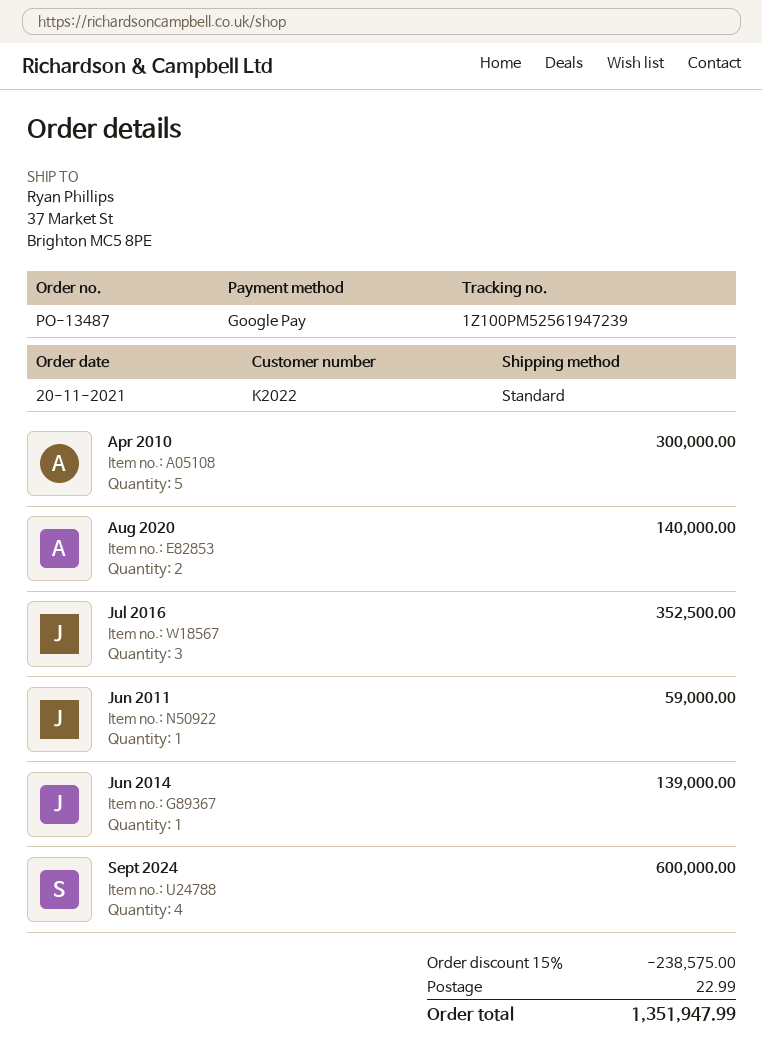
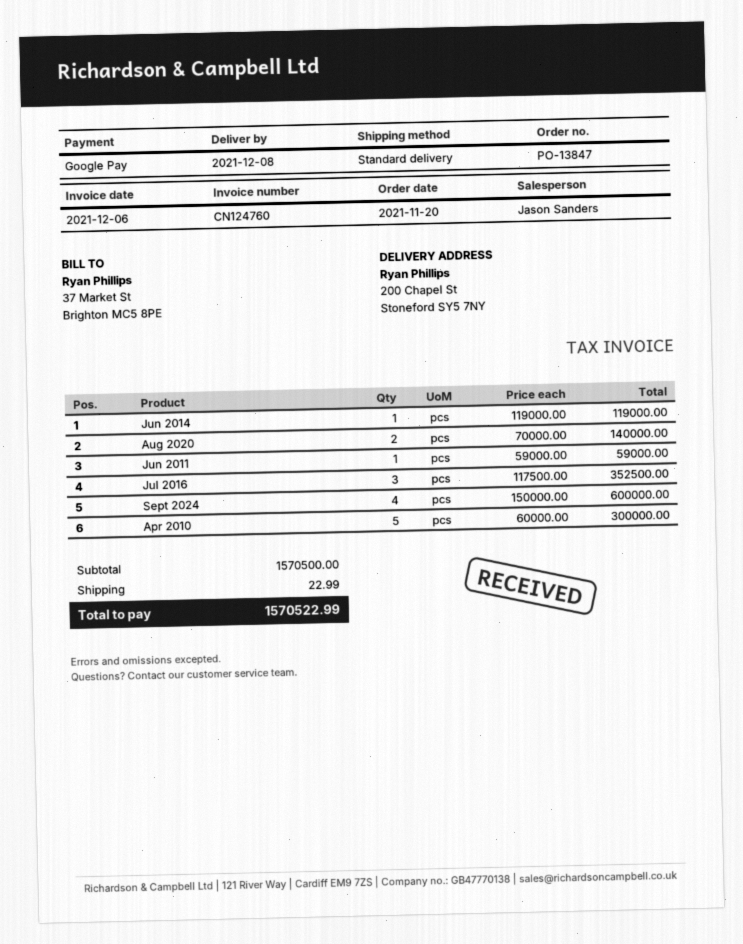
order number: PO-13487 -> PO-13847
ship to: 37 Market St, Brighton MC5 8PE -> 200 Chapel St, Stoneford SY5 7NY
Jun 2014: 1 for 139000.00 -> 1 for 119000.00
discount: 15% = 238575.00 -> none
total: 1351947.99 -> 1570522.99

